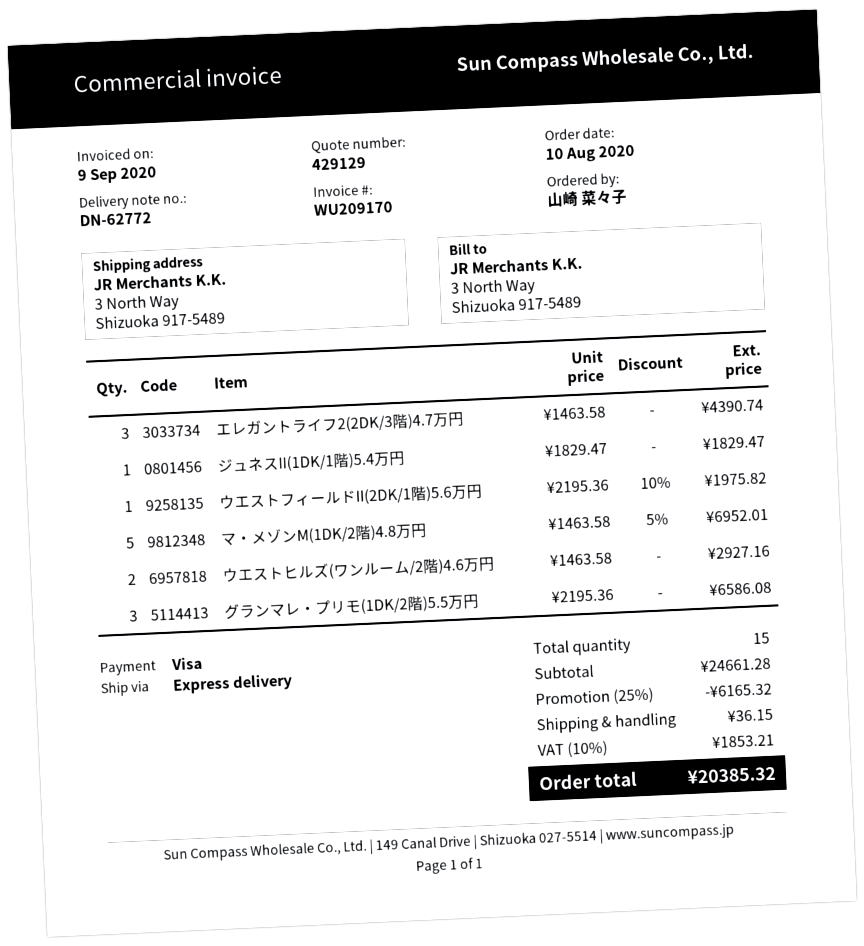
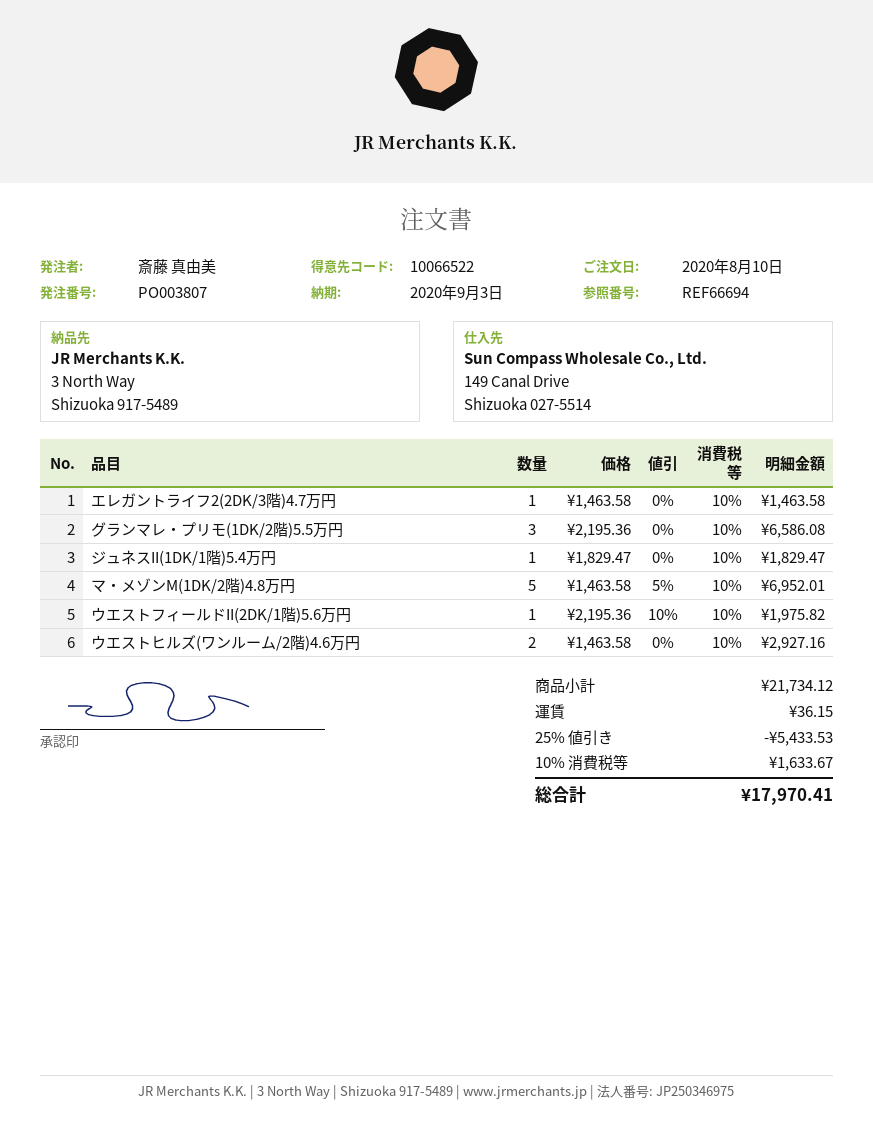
ordered by: 山崎 菜々子 -> 斎藤 真由美
エレガントライフ2(2DK/3階)4.7万円: 3 x 1463.58 = 4390.74 -> 1 x 1463.58 = 1463.58
subtotal: 24661.28 -> 21734.12
discount: 25% = 6165.32 -> 25% = 5433.53
tax: 10% = 1853.21 -> 10% = 1633.67
total: 20385.32 -> 17970.41

